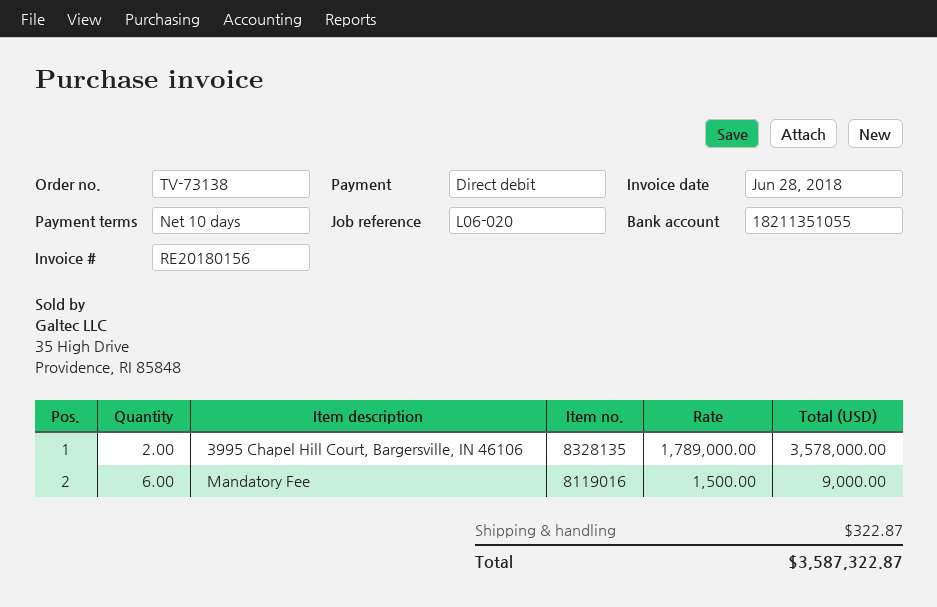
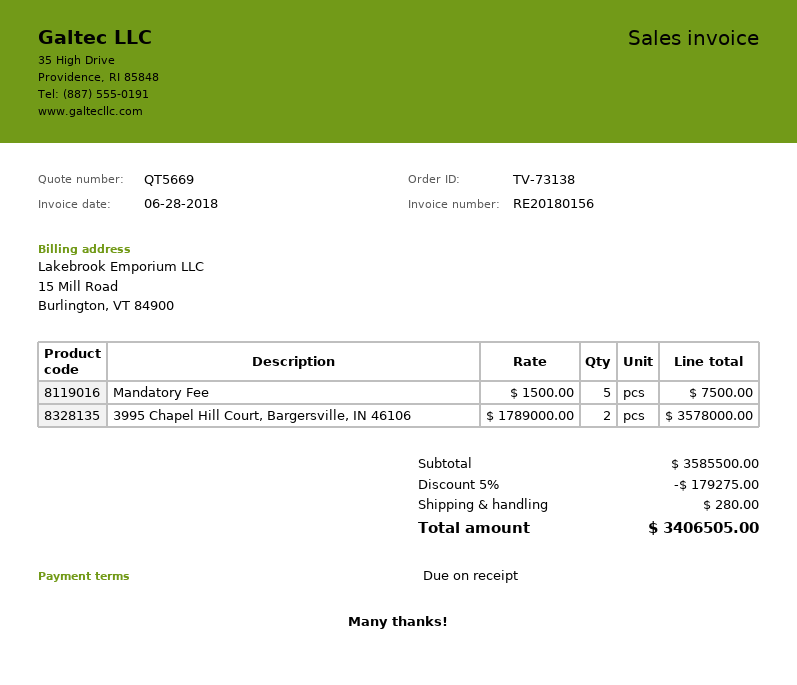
payment terms: 10 days -> on receipt
Mandatory Fee: 6 x 1500.00 = 9000.00 -> 5 x 1500.00 = 7500.00
discount: none -> 5% = 179275.00
shipping: 322.87 -> 280.00
total: 3587322.87 -> 3406505.00

